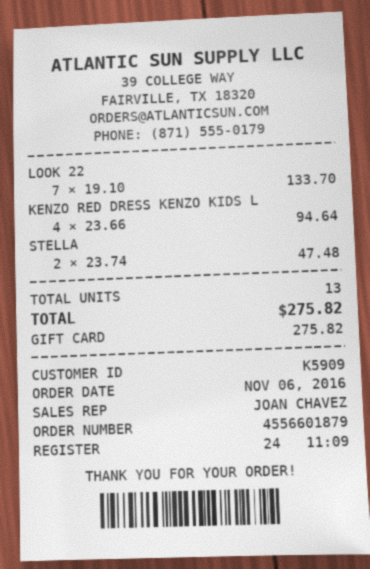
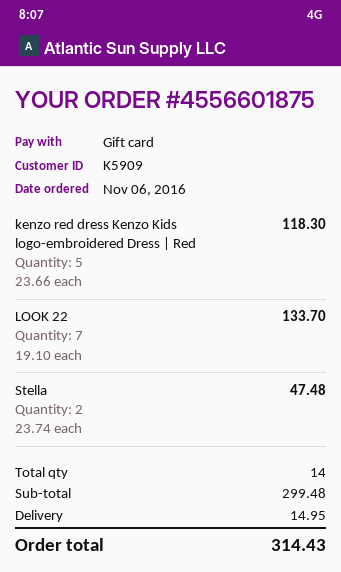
order number: 4556601879 -> 4556601875
KENZO RED DRESS KENZO KIDS L: 4 x 23.66 = 94.64 -> 5 x 23.66 = 118.30
total quantity: 13 -> 14
shipping: none -> 14.95
total: 275.82 -> 314.43

